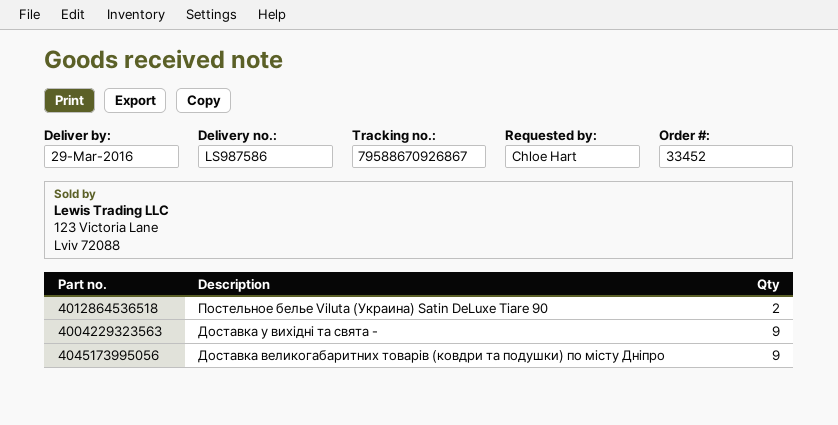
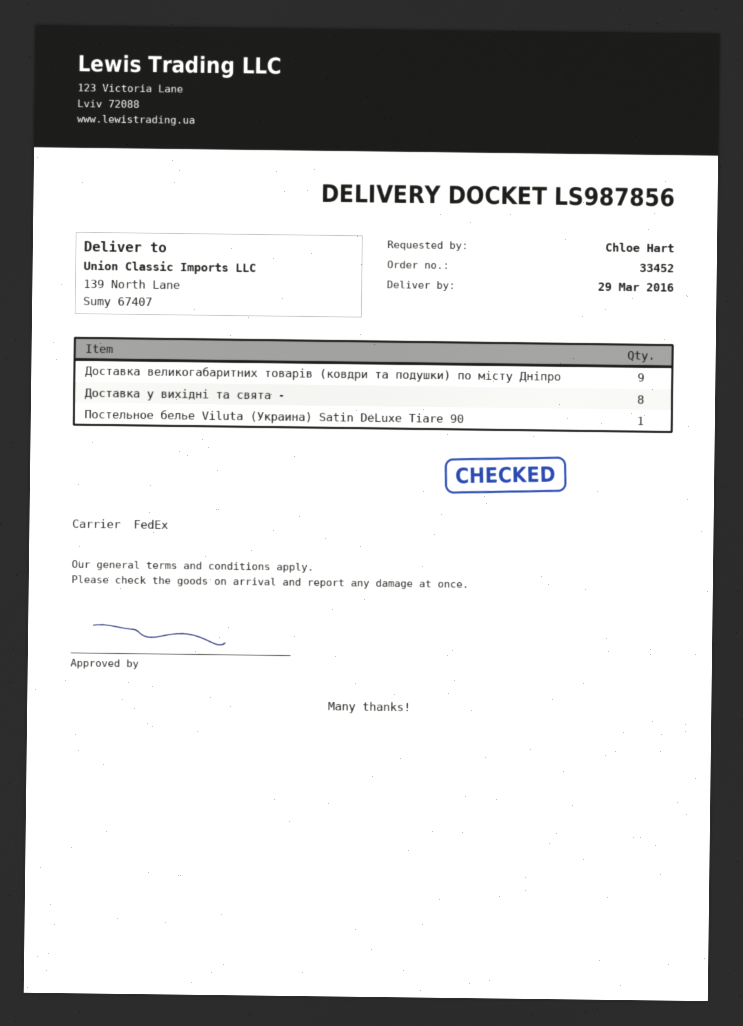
delivery note number: LS987586 -> LS987856
Постельное белье Viluta (Украина) Satin DeLuxe Tiare 90: 2 -> 1
Доставка у вихідні та свята -: 9 -> 8

